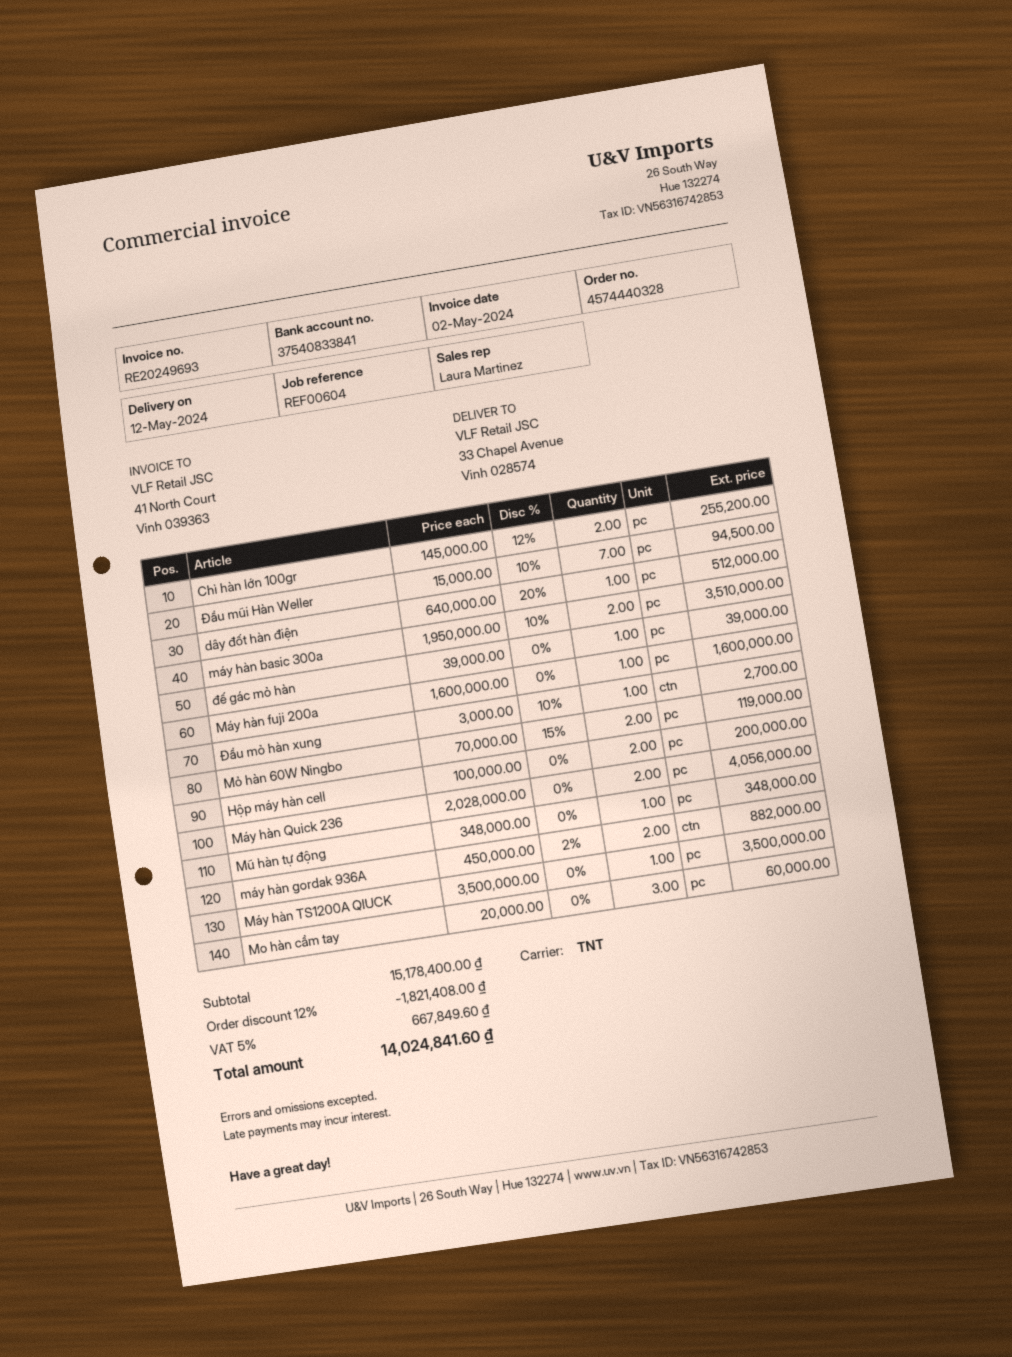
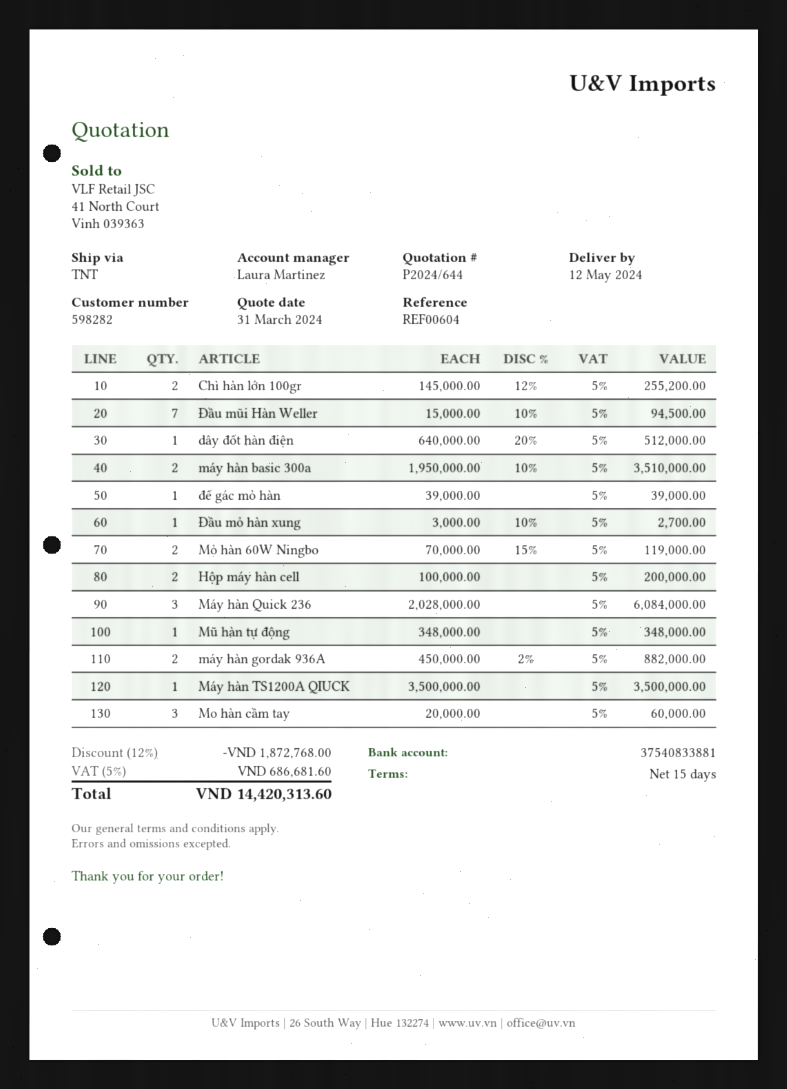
bank account: 37540833841 -> 37540833881
Máy hàn fuji 200a: 1 x 1600000.00 = 1600000.00 -> none
Máy hàn Quick 236: 2 x 2028000.00 = 4056000.00 -> 3 x 2028000.00 = 6084000.00
discount: 12% = 1821408.00 -> 12% = 1872768.00
tax: 5% = 667849.60 -> 5% = 686681.60
total: 14024841.60 -> 14420313.60

